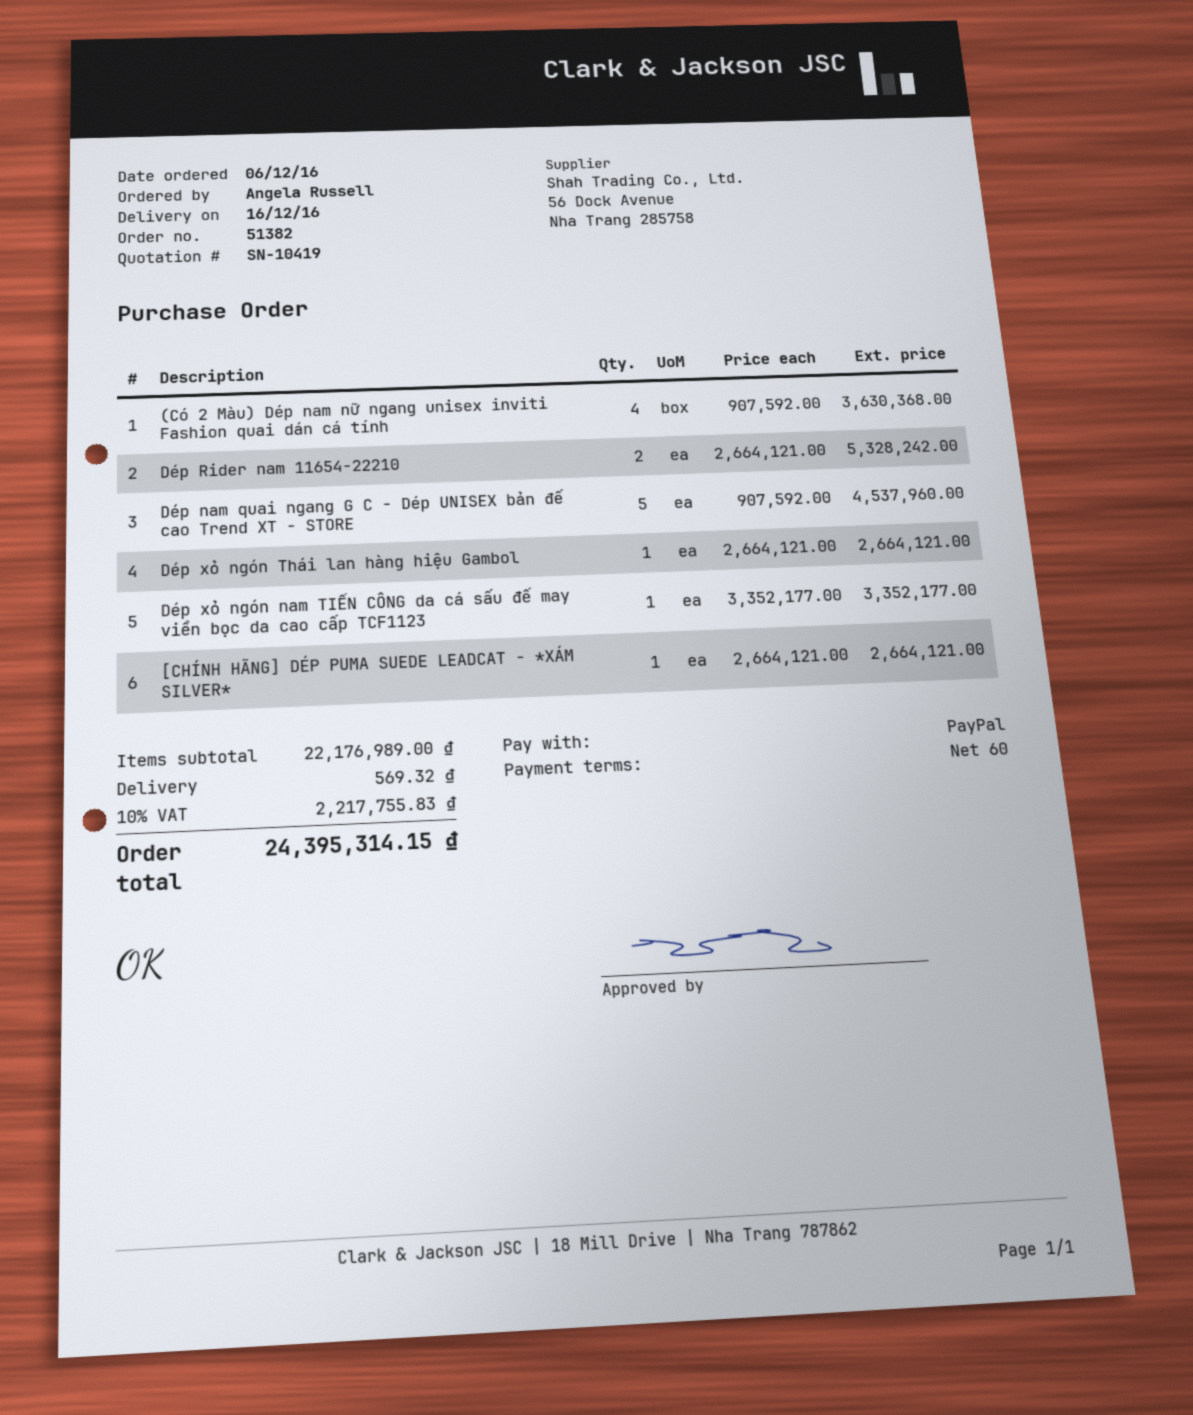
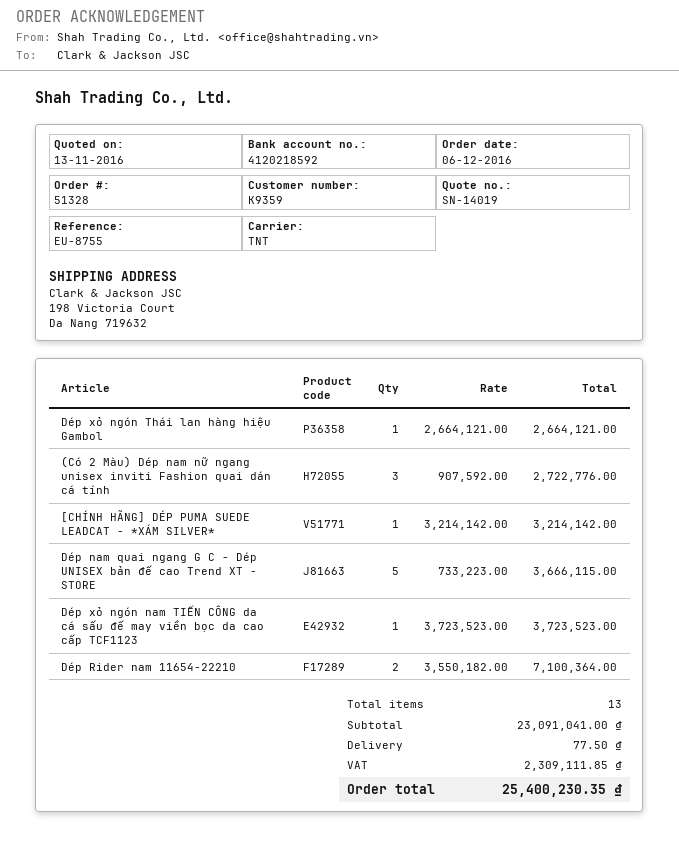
quote number: SN-10419 -> SN-14019
order number: 51382 -> 51328
(Có 2 Màu) Dép nam nữ ngang unisex inviti Fashion quai dán cá tính: 4 x 907592.00 = 3630368.00 -> 3 x 907592.00 = 2722776.00
Dép Rider nam 11654-22210: 2 x 2664121.00 = 5328242.00 -> 2 x 3550182.00 = 7100364.00
Dép nam quai ngang G C - Dép UNISEX bản đế cao Trend XT - STORE: 5 x 907592.00 = 4537960.00 -> 5 x 733223.00 = 3666115.00
Dép xỏ ngón nam TIẾN CÔNG da cá sấu đế may viền bọc da cao cấp TCF1123: 1 x 3352177.00 = 3352177.00 -> 1 x 3723523.00 = 3723523.00
[CHÍNH HÃNG] DÉP PUMA SUEDE LEADCAT - *XÁM SILVER*: 1 x 2664121.00 = 2664121.00 -> 1 x 3214142.00 = 3214142.00
subtotal: 22176989.00 -> 23091041.00
shipping: 569.32 -> 77.50
tax: 2217755.83 -> 2309111.85
total: 24395314.15 -> 25400230.35

